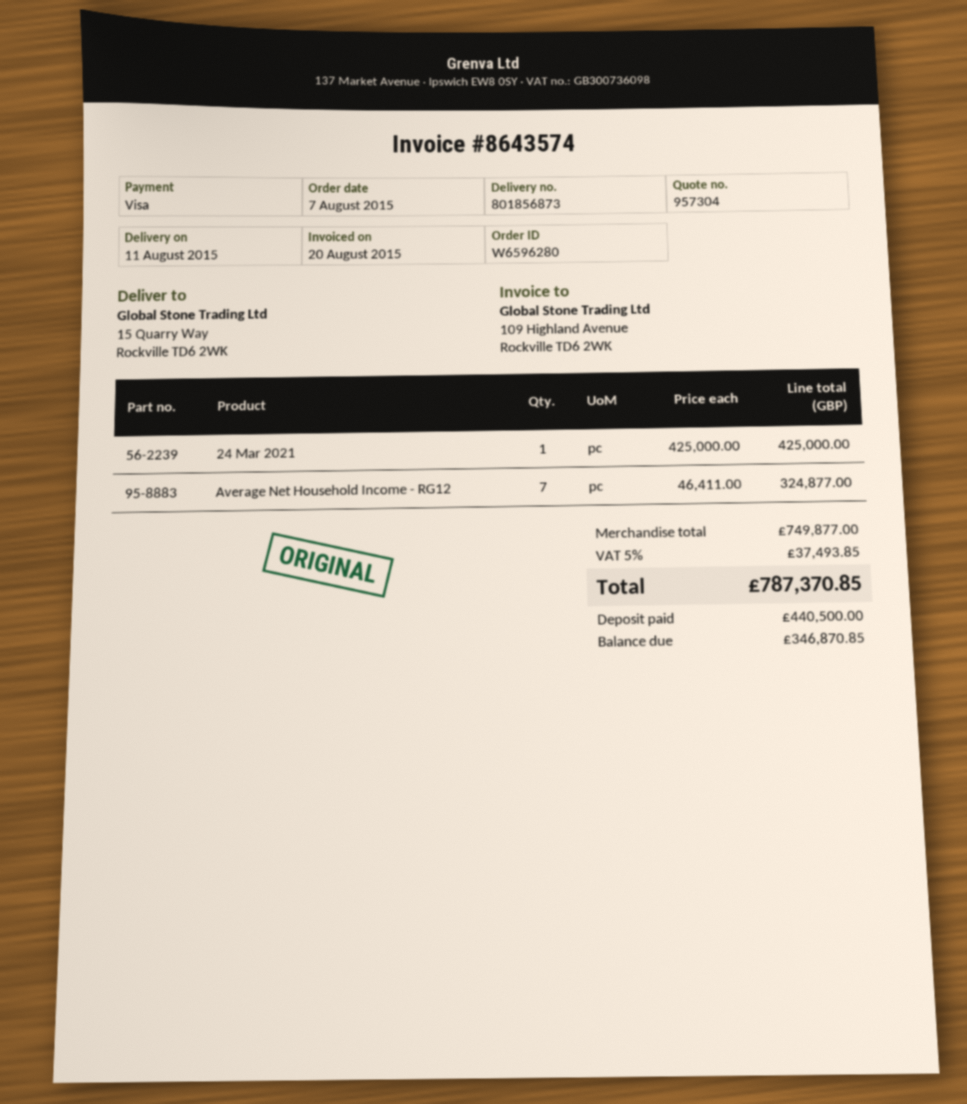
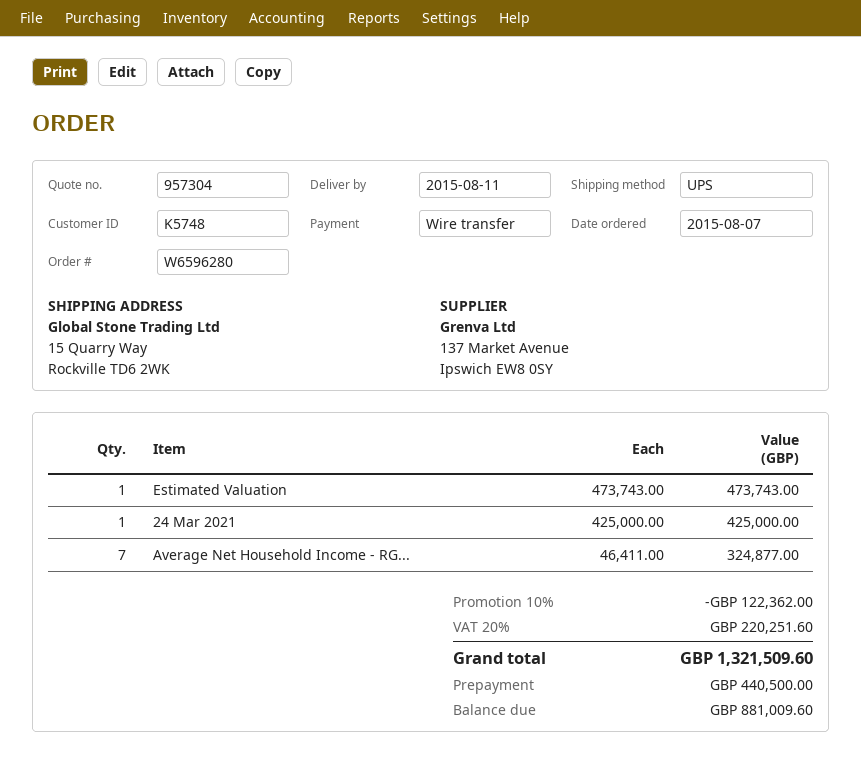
payment method: Visa -> bank transfer
Estimated Valuation: none -> 1 x 473743.00 = 473743.00
discount: none -> 10% = 122362.00
tax: 5% = 37493.85 -> 20% = 220251.60
total: 787370.85 -> 1321509.60
balance: 346870.85 -> 881009.60

